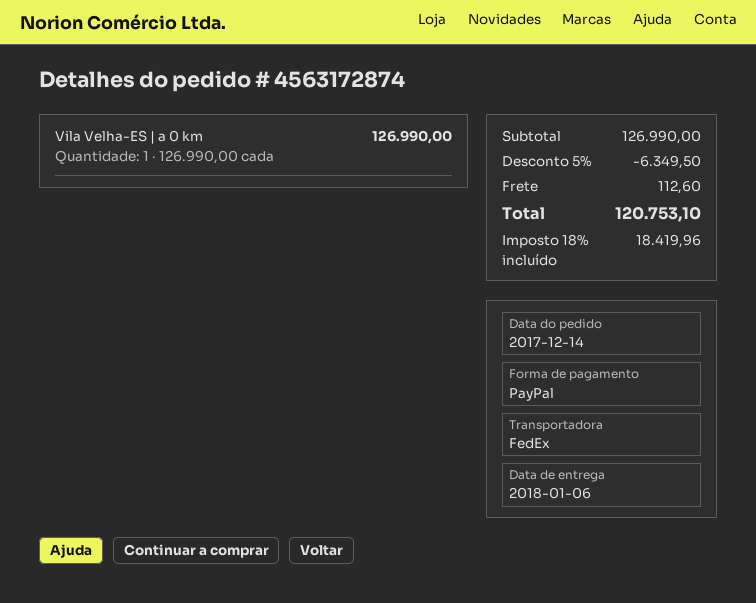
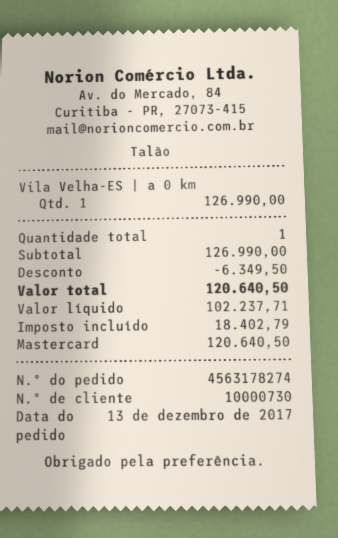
order number: 4563172874 -> 4563178274
order date: 2017-12-14 -> 2017-12-13
payment method: PayPal -> Mastercard
shipping: 112.60 -> none
tax: 18419.96 -> 18402.79
total: 120753.10 -> 120640.50

